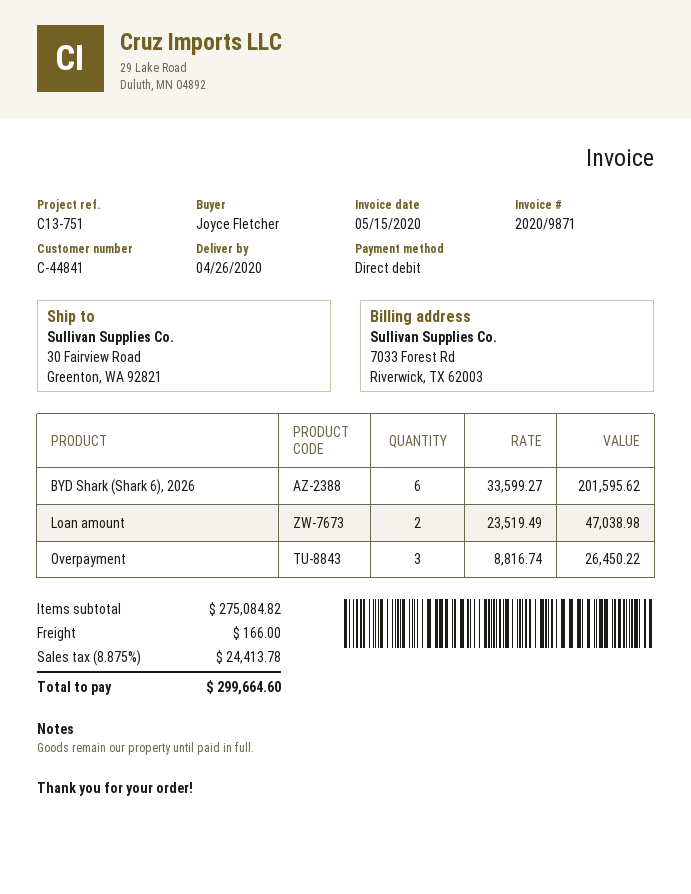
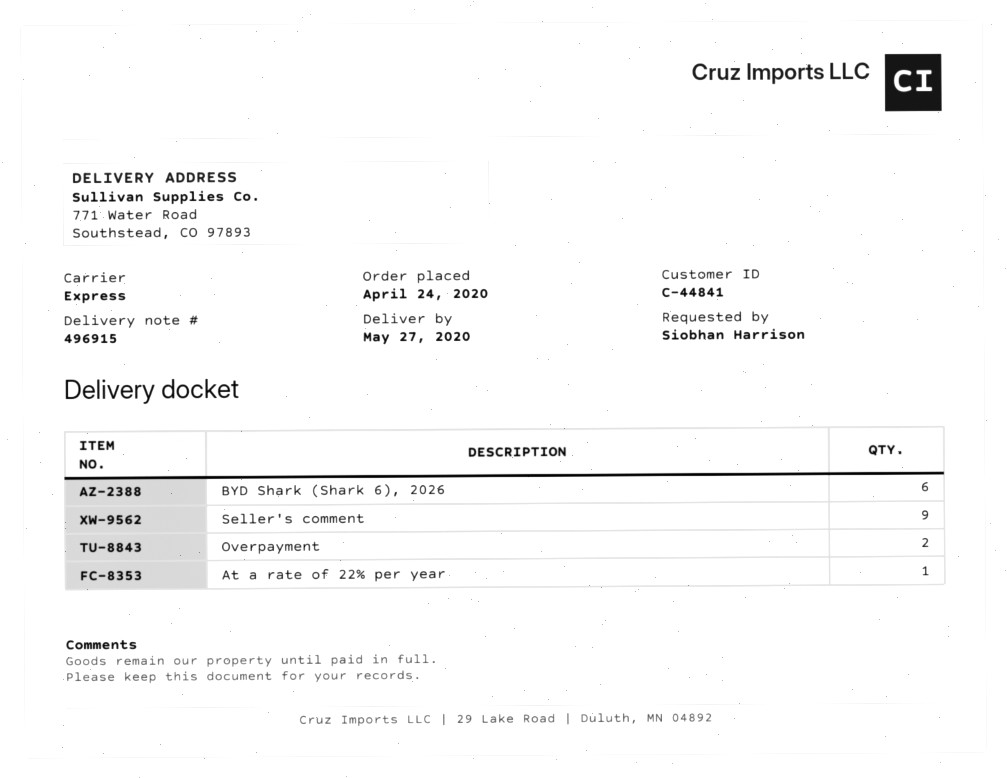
delivery date: 2020-04-26 -> 2020-05-27
ordered by: Joyce Fletcher -> Siobhan Harrison
ship to: 30 Fairview Road, Greenton, WA 92821 -> 771 Water Road, Southstead, CO 97893
Loan amount: 2 -> none
Overpayment: 3 -> 2
Seller's comment: none -> 9
At a rate of 22% per year: none -> 1

